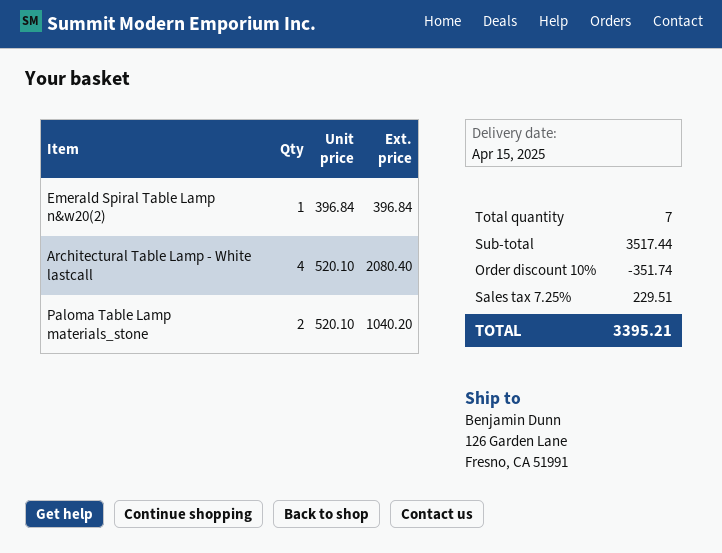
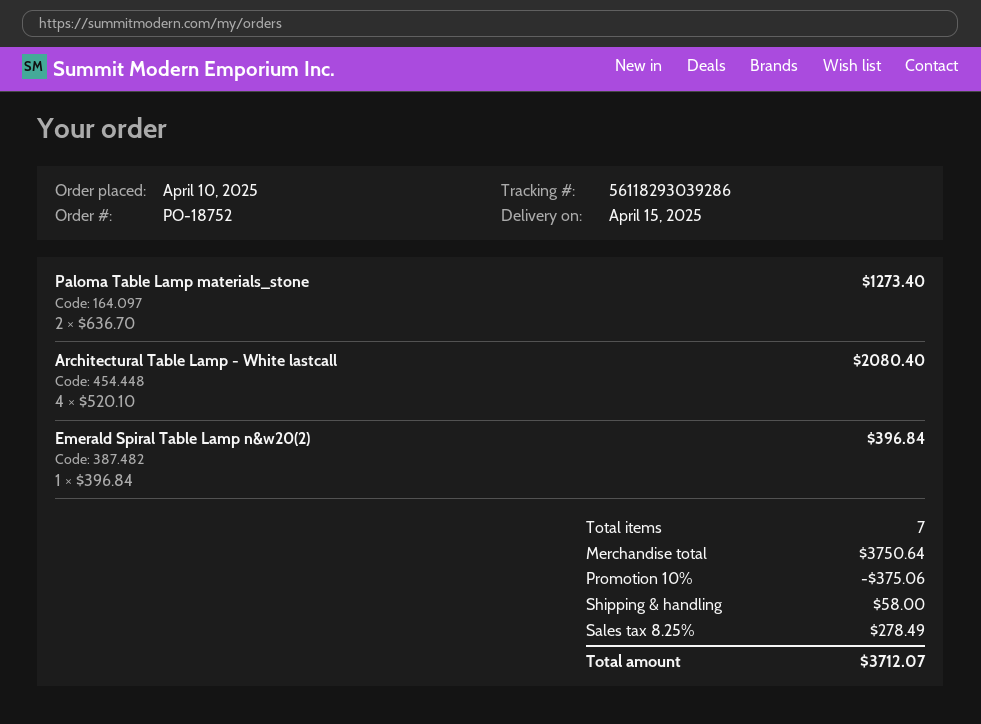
Paloma Table Lamp materials_stone: 2 x 520.10 = 1040.20 -> 2 x 636.70 = 1273.40
subtotal: 3517.44 -> 3750.64
discount: 10% = 351.74 -> 10% = 375.06
shipping: none -> 58.00
tax: 7.25% = 229.51 -> 8.25% = 278.49
total: 3395.21 -> 3712.07

